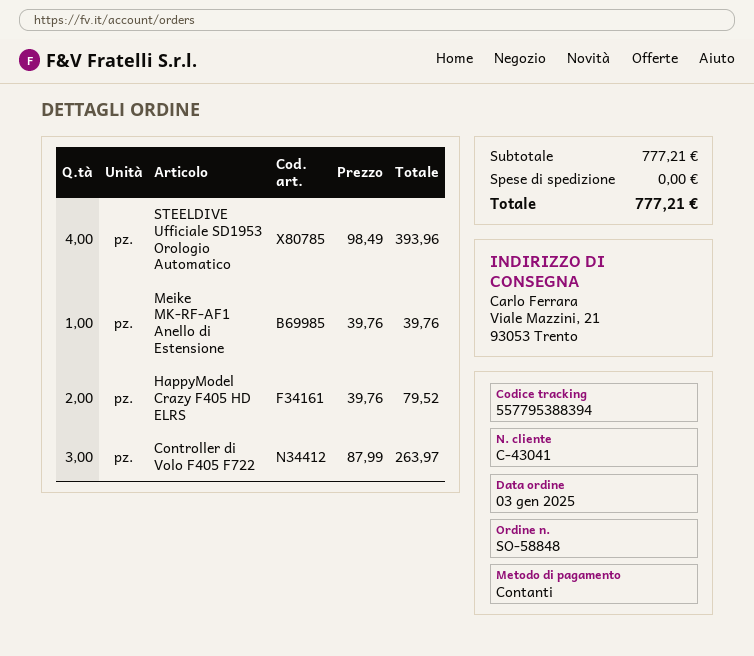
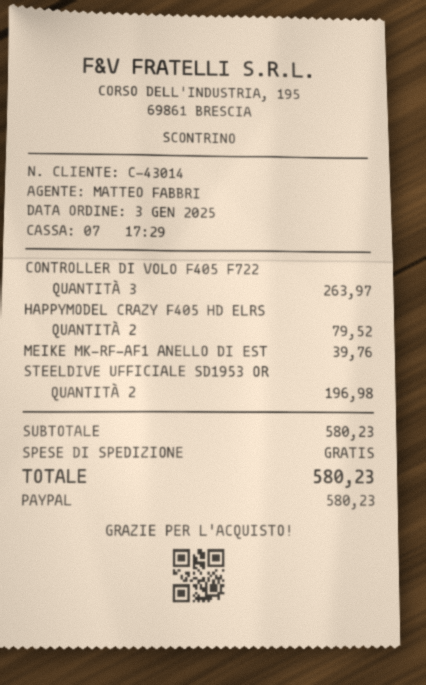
customer number: C-43041 -> C-43014
payment method: cash -> PayPal
STEELDIVE Ufficiale SD1953 Orologio Automatico: 4 for 393.96 -> 2 for 196.98
subtotal: 777.21 -> 580.23
total: 777.21 -> 580.23

